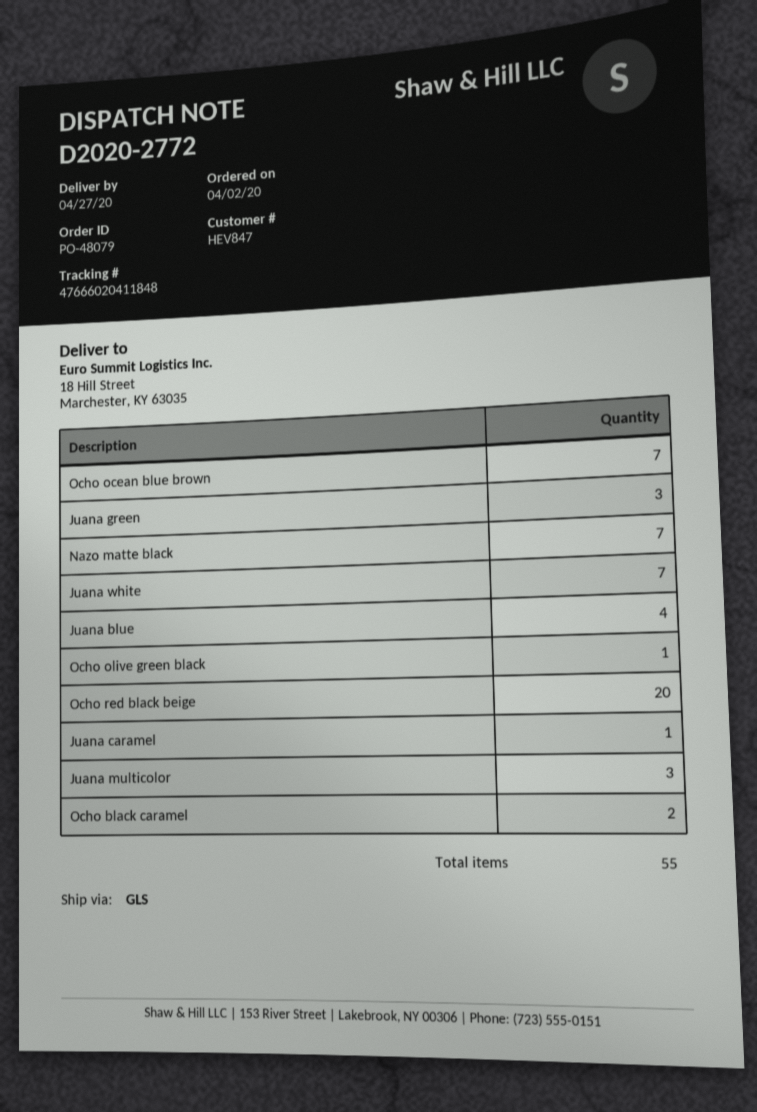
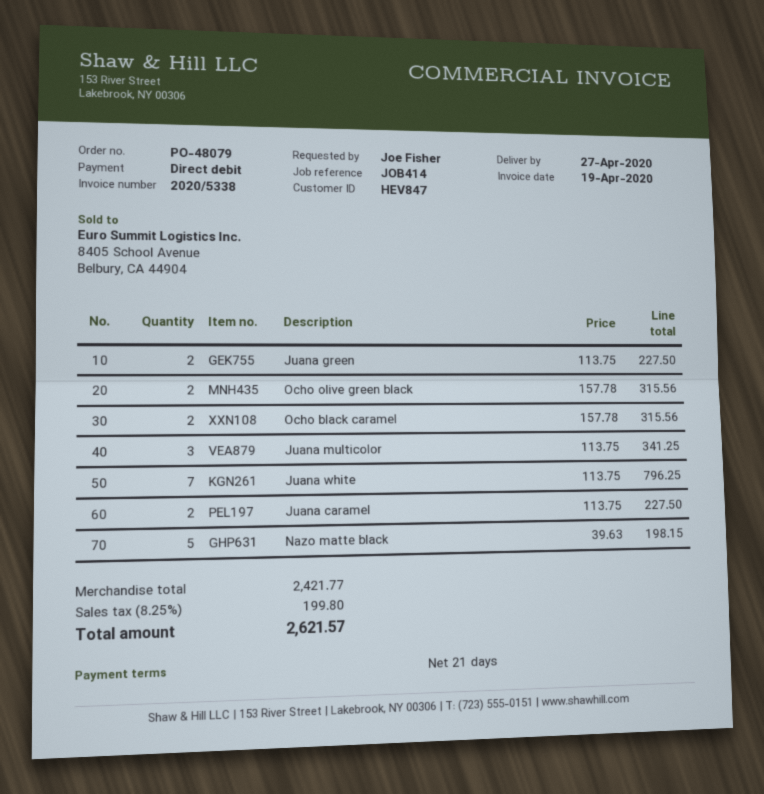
Ocho ocean blue brown: 7 -> none
Juana green: 3 -> 2
Nazo matte black: 7 -> 5
Juana blue: 4 -> none
Ocho olive green black: 1 -> 2
Ocho red black beige: 20 -> none
Juana caramel: 1 -> 2

